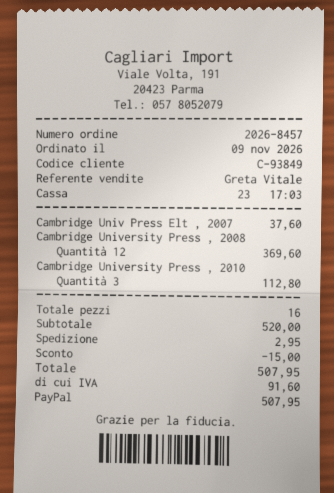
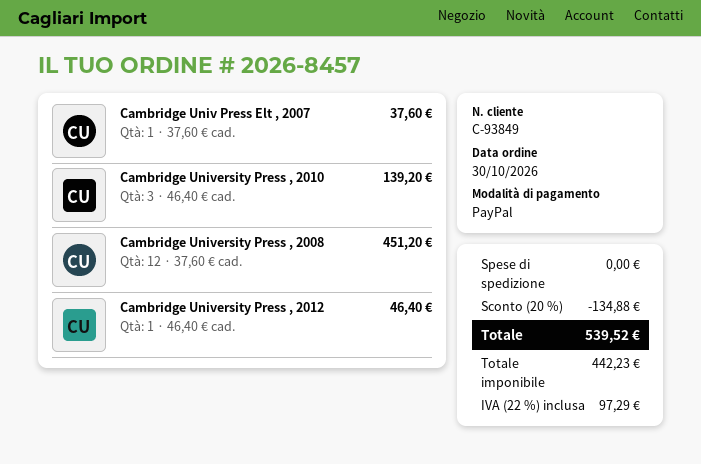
order date: 2026-11-09 -> 2026-10-30
Cambridge University Press , 2008: 12 for 369.60 -> 12 for 451.20
Cambridge University Press , 2010: 3 for 112.80 -> 3 for 139.20
Cambridge University Press , 2012: none -> 1 for 46.40
discount: 15.00 -> 134.88
shipping: 2.95 -> 0.00
tax: 91.60 -> 97.29
total: 507.95 -> 539.52

